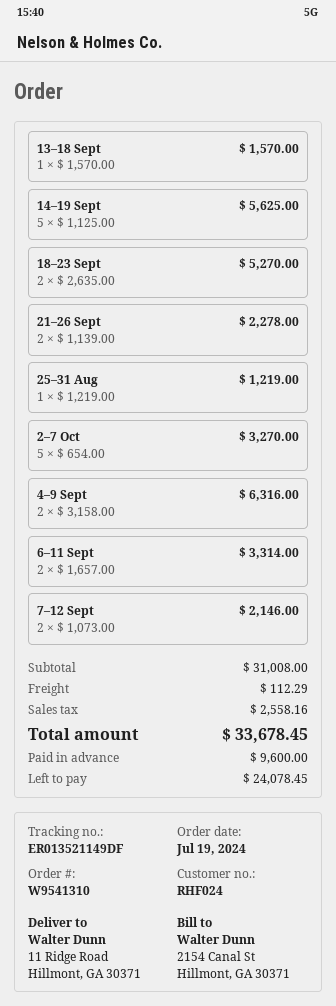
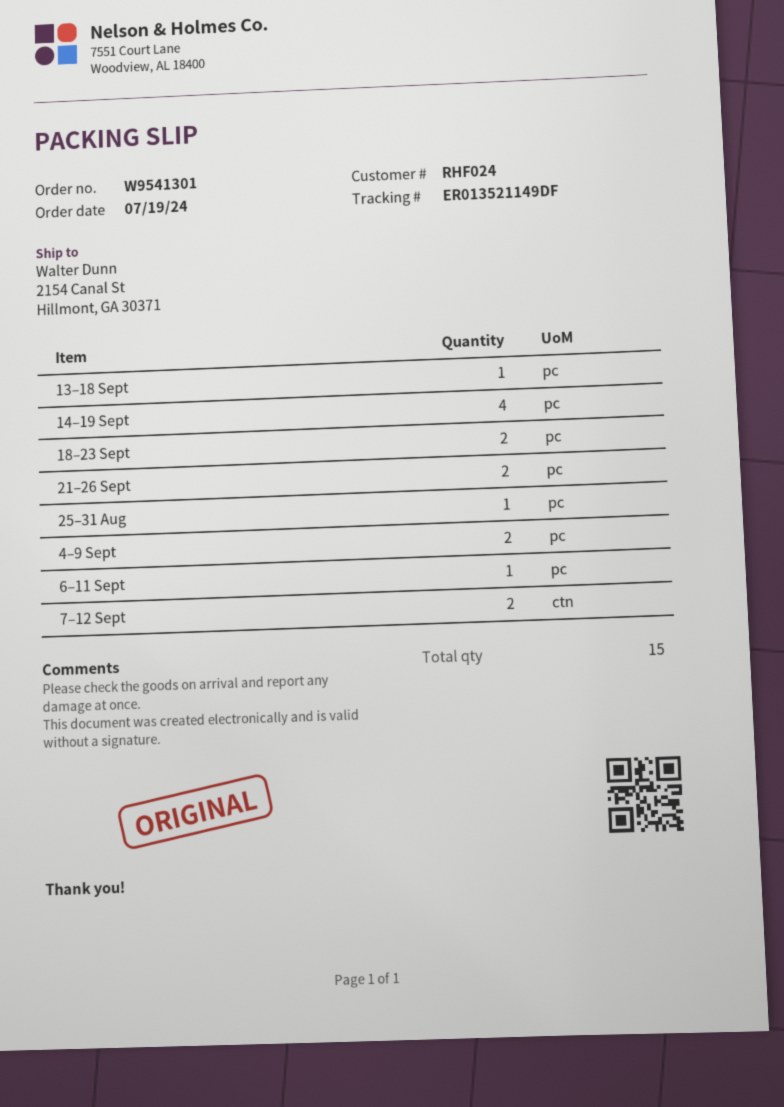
order number: W9541310 -> W9541301
ship to: 11 Ridge Road, Hillmont, GA 30371 -> 2154 Canal St, Hillmont, GA 30371
14–19 Sept: 5 -> 4
2–7 Oct: 5 -> none
6–11 Sept: 2 -> 1

